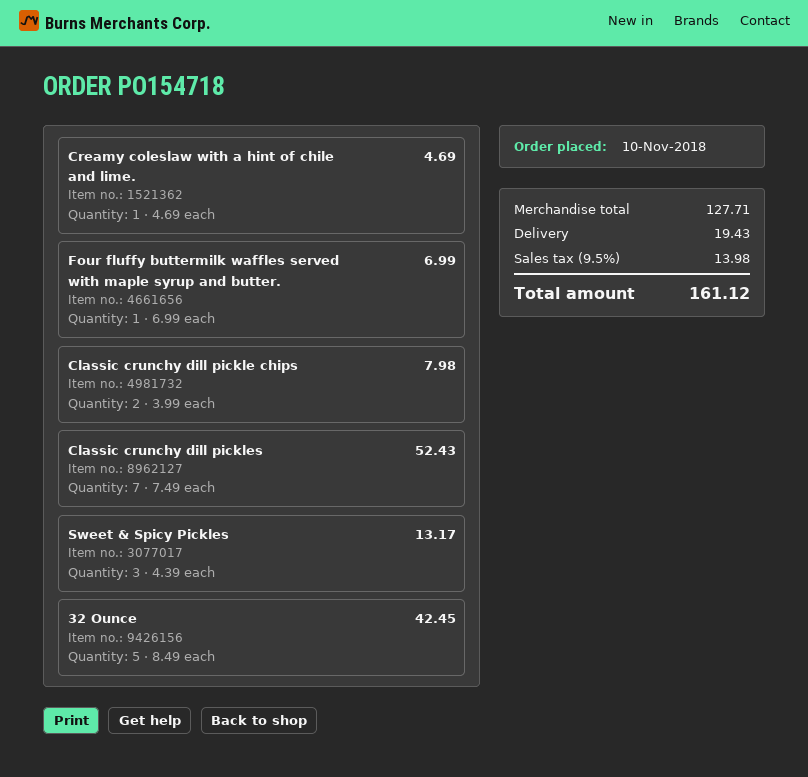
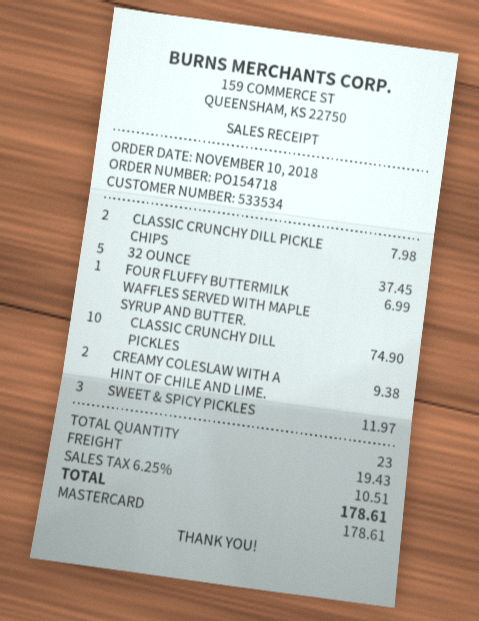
Creamy coleslaw with a hint of chile and lime.: 1 for 4.69 -> 2 for 9.38
Classic crunchy dill pickles: 7 for 52.43 -> 10 for 74.90
Sweet & Spicy Pickles: 3 for 13.17 -> 3 for 11.97
32 Ounce: 5 for 42.45 -> 5 for 37.45
tax: 9.5% = 13.98 -> 6.25% = 10.51
total: 161.12 -> 178.61

